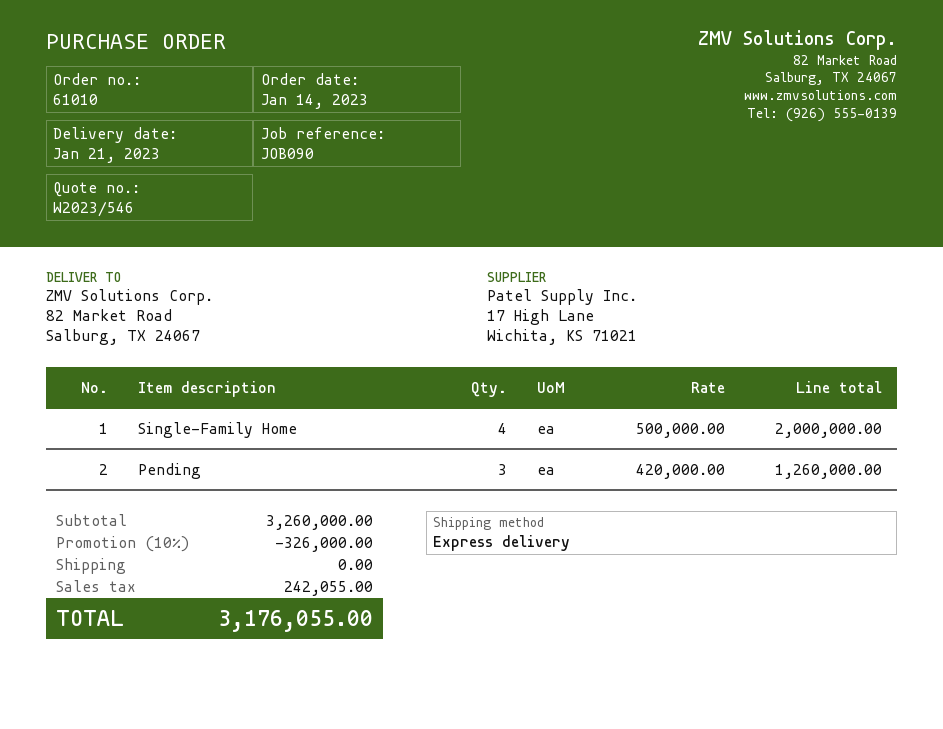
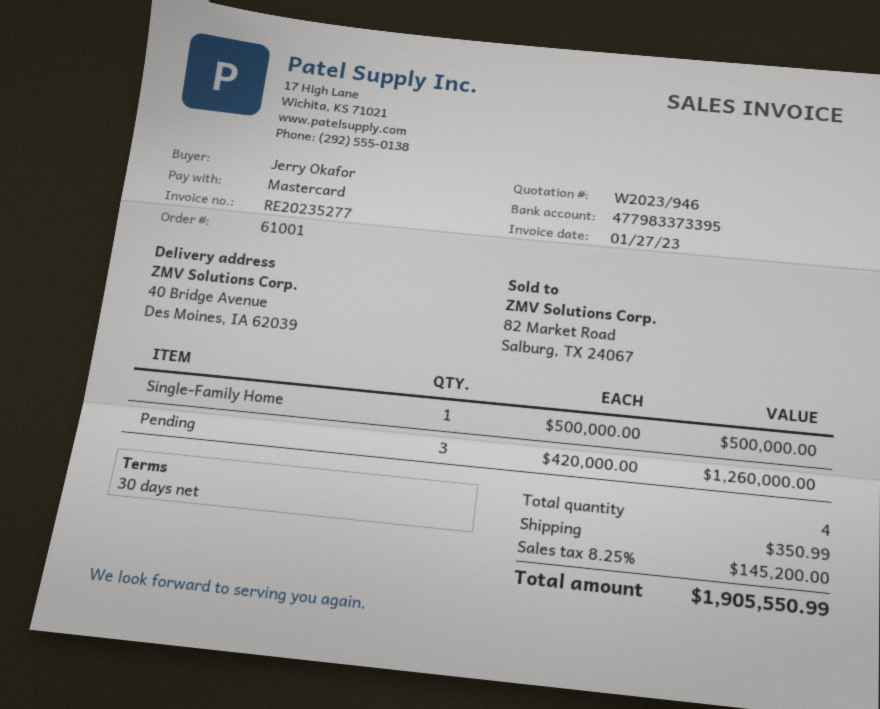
quote number: W2023/546 -> W2023/946
order number: 61010 -> 61001
ship to: 82 Market Road, Salburg, TX 24067 -> 40 Bridge Avenue, Des Moines, IA 62039
Single-Family Home: 4 x 500000.00 = 2000000.00 -> 1 x 500000.00 = 500000.00
discount: 10% = 326000.00 -> none
shipping: 0.00 -> 350.99
tax: 242055.00 -> 145200.00
total: 3176055.00 -> 1905550.99

